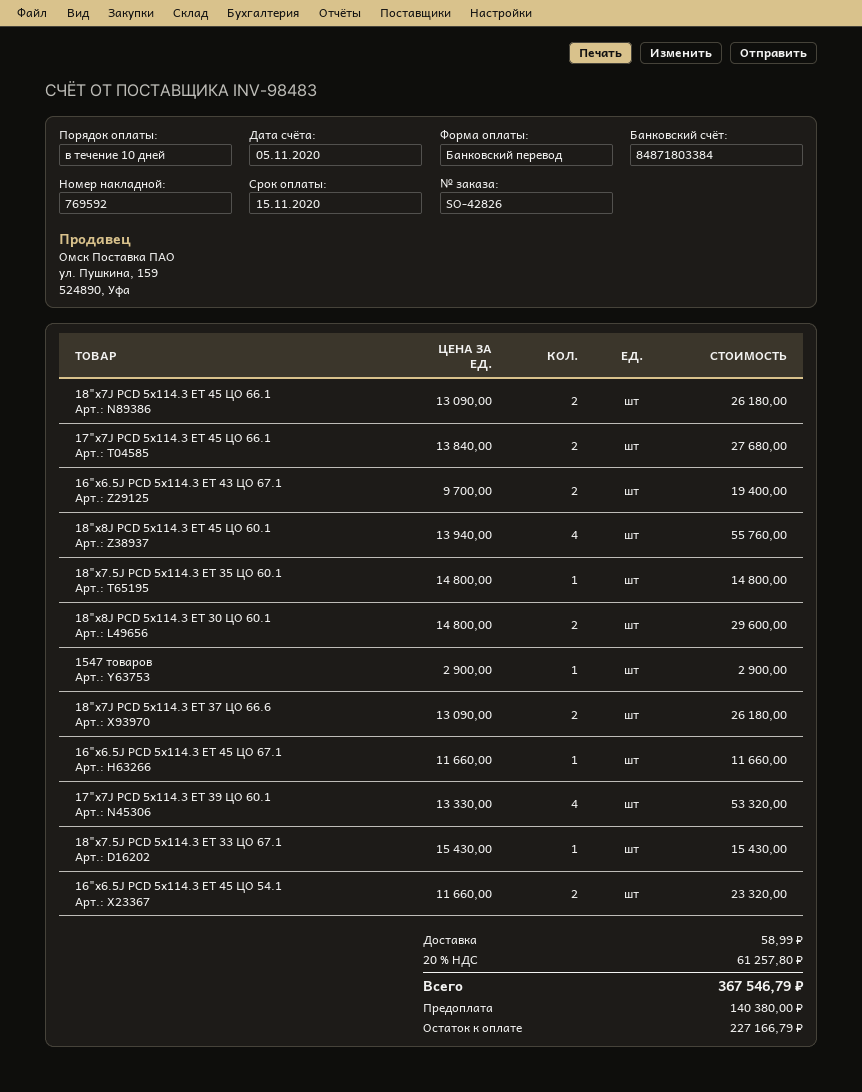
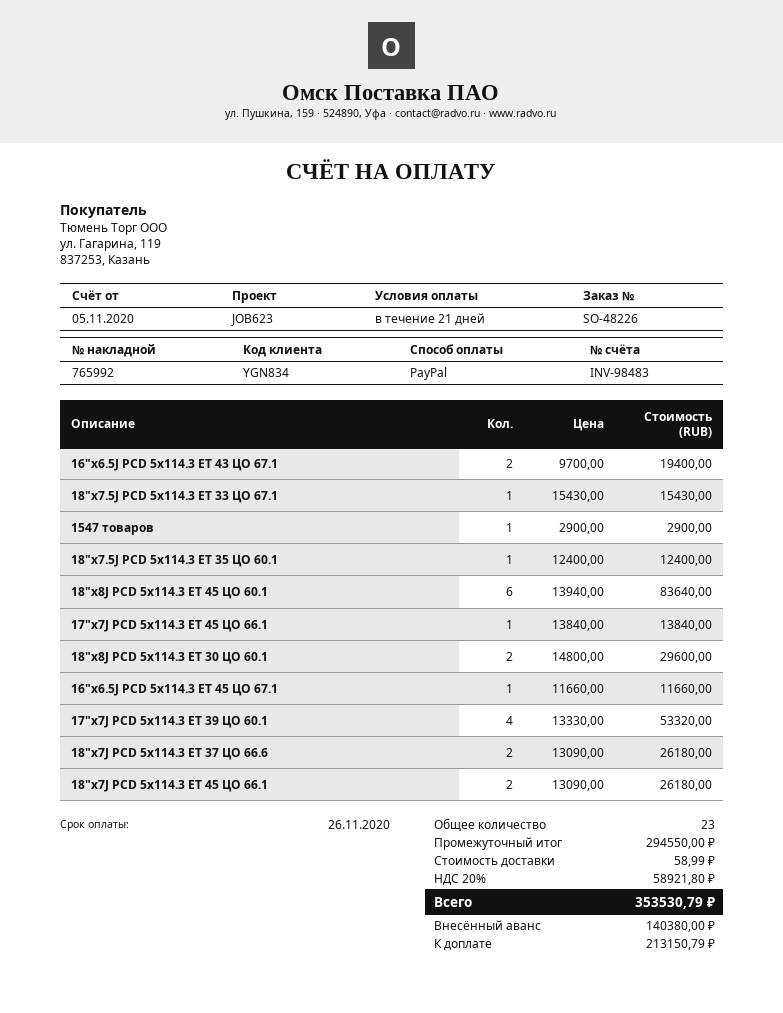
order number: SO-42826 -> SO-48226
delivery note number: 769592 -> 765992
payment terms: 10 days -> 21 days
due date: 2020-11-15 -> 2020-11-26
payment method: bank transfer -> PayPal
17"x7J PCD 5x114.3 ЕТ 45 ЦО 66.1: 2 x 13840.00 = 27680.00 -> 1 x 13840.00 = 13840.00
18"x8J PCD 5x114.3 ЕТ 45 ЦО 60.1: 4 x 13940.00 = 55760.00 -> 6 x 13940.00 = 83640.00
18"x7.5J PCD 5x114.3 ЕТ 35 ЦО 60.1: 1 x 14800.00 = 14800.00 -> 1 x 12400.00 = 12400.00
16"x6.5J PCD 5x114.3 ЕТ 45 ЦО 54.1: 2 x 11660.00 = 23320.00 -> none
tax: 20% = 61257.80 -> 20% = 58921.80
total: 367546.79 -> 353530.79
balance: 227166.79 -> 213150.79

